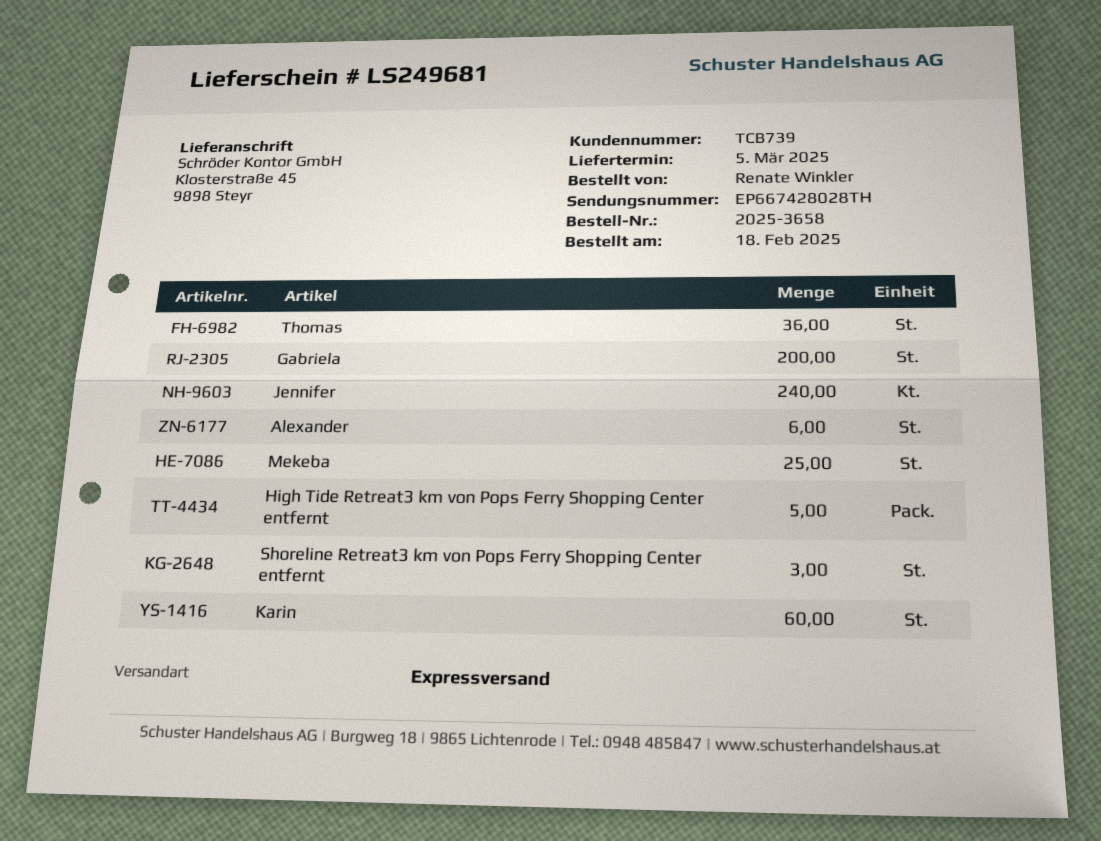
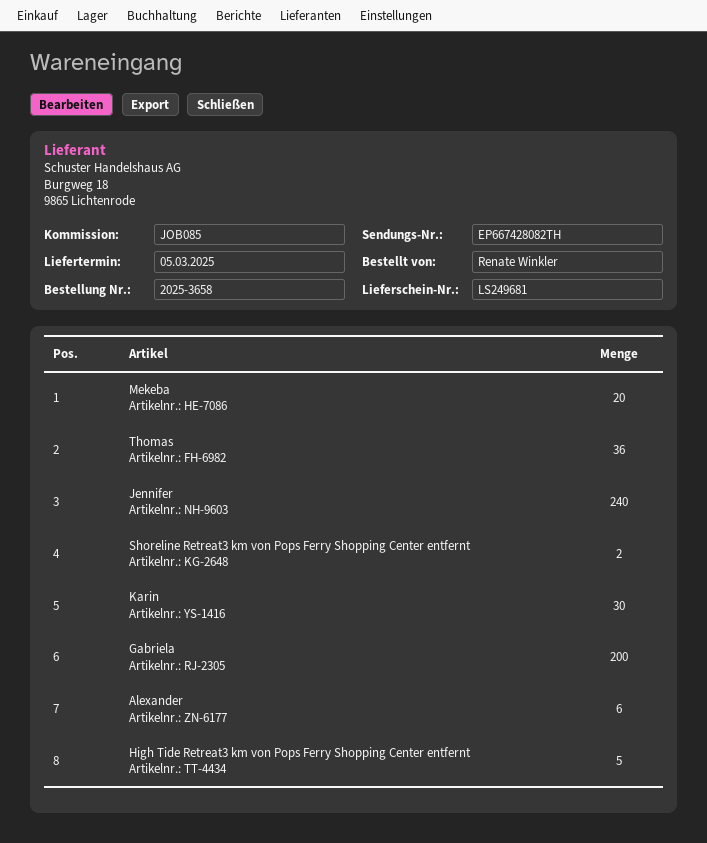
tracking number: EP667428028TH -> EP667428082TH
Mekeba: 25 -> 20
Shoreline Retreat3 km von Pops Ferry Shopping Center entfernt: 3 -> 2
Karin: 60 -> 30

